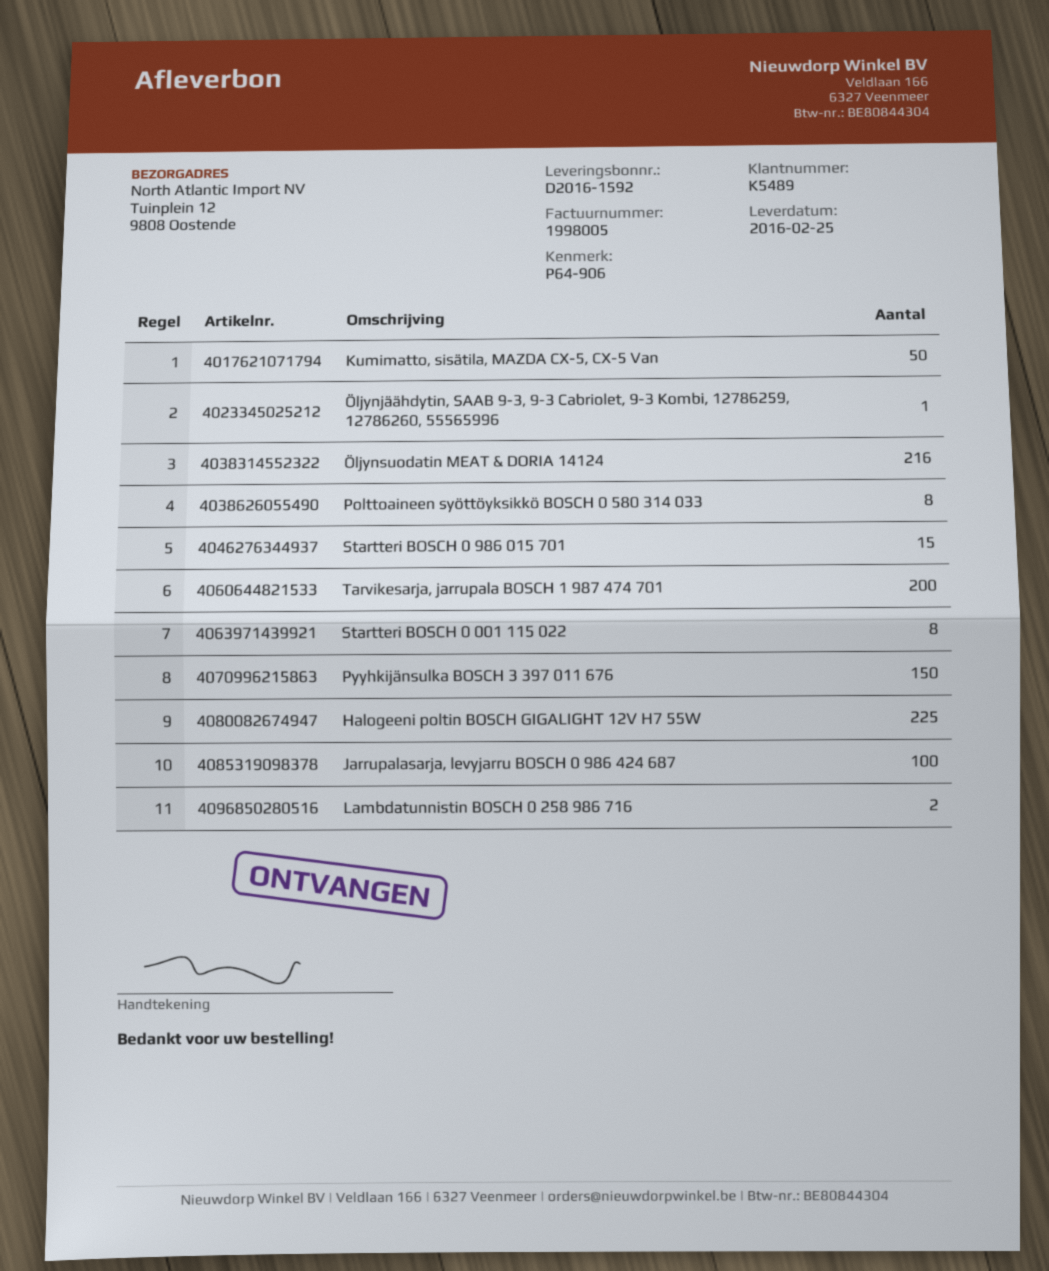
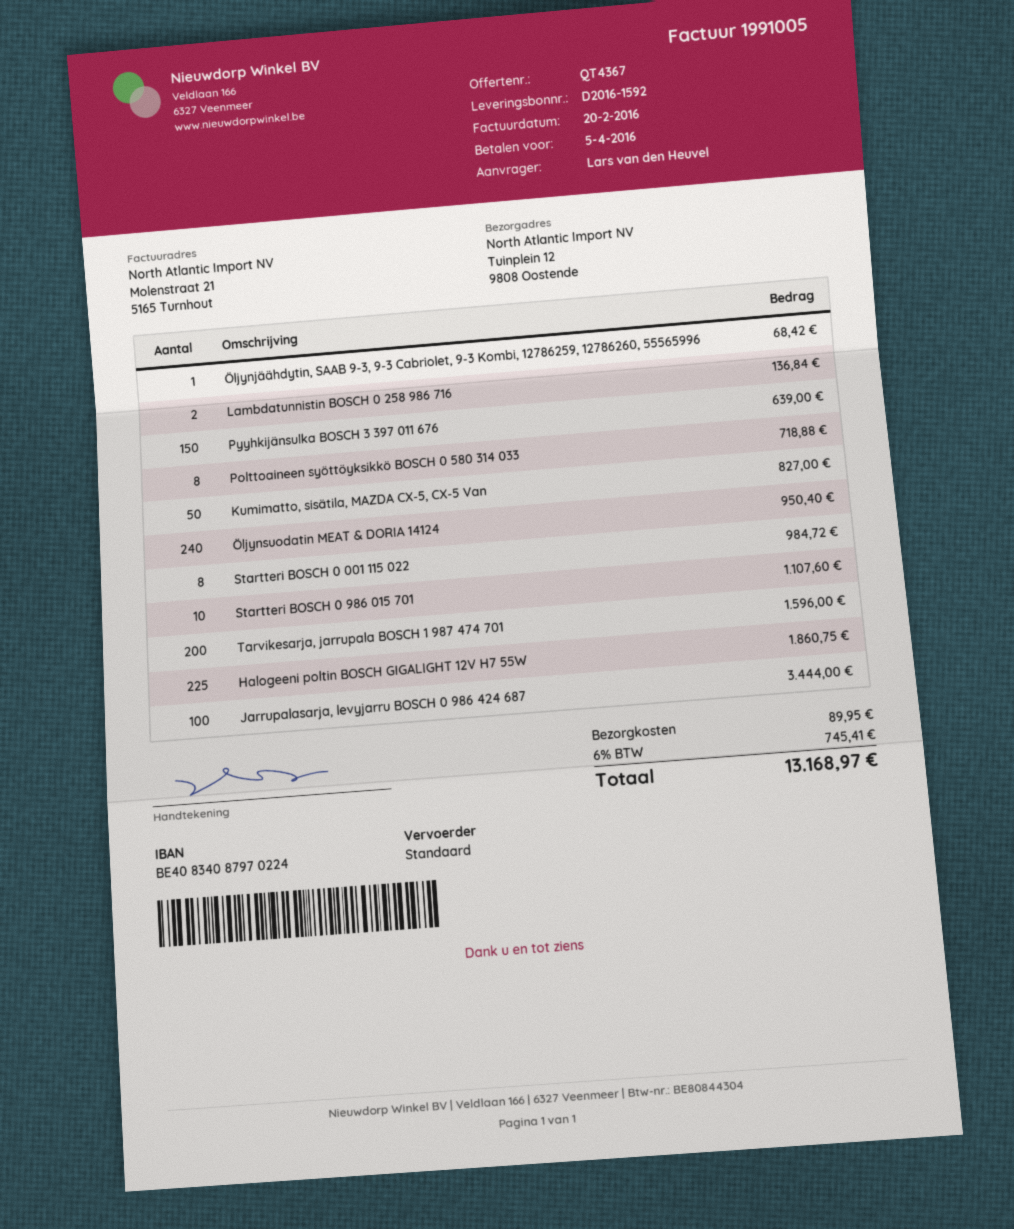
invoice number: 1998005 -> 1991005
Öljynsuodatin MEAT & DORIA 14124: 216 -> 240
Startteri BOSCH 0 986 015 701: 15 -> 10

